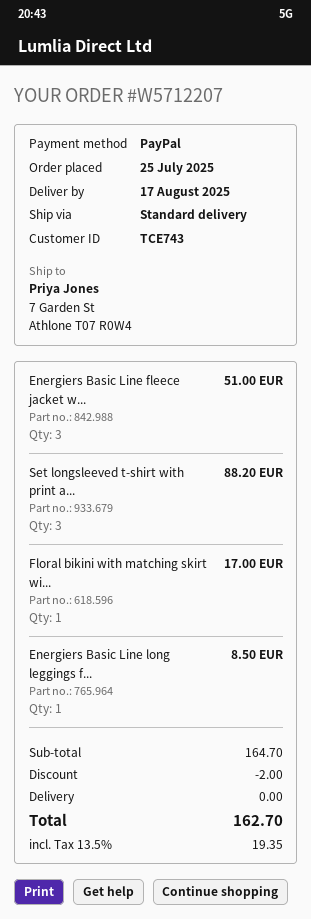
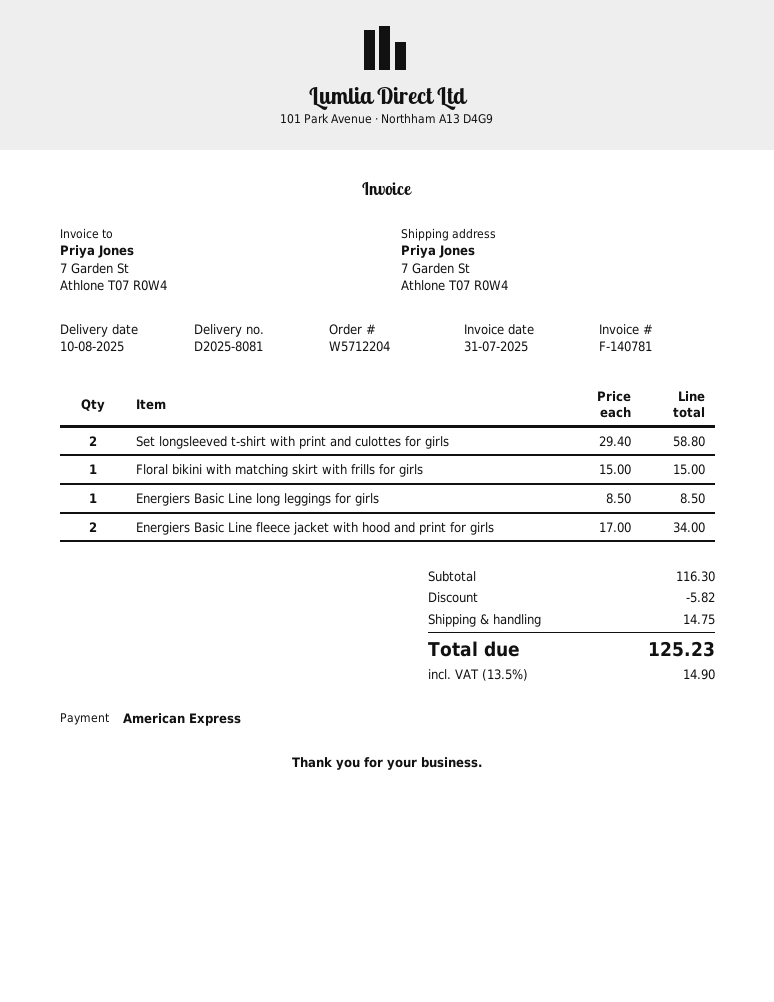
order number: W5712207 -> W5712204
delivery date: 2025-08-17 -> 2025-08-10
payment method: PayPal -> American Express
Energiers Basic Line fleece jacket w...: 3 for 51.00 -> 2 for 34.00
Set longsleeved t-shirt with print a...: 3 for 88.20 -> 2 for 58.80
Floral bikini with matching skirt wi...: 1 for 17.00 -> 1 for 15.00
subtotal: 164.70 -> 116.30
discount: 2.00 -> 5.82
shipping: 0.00 -> 14.75
tax: 13.5% = 19.35 -> 13.5% = 14.90
total: 162.70 -> 125.23

